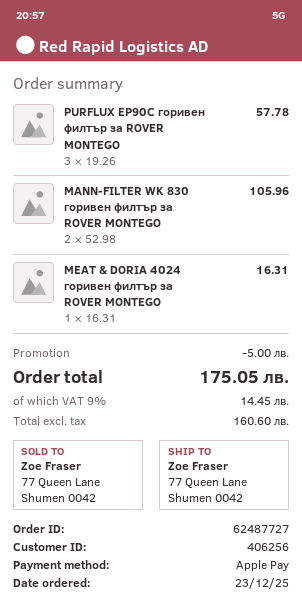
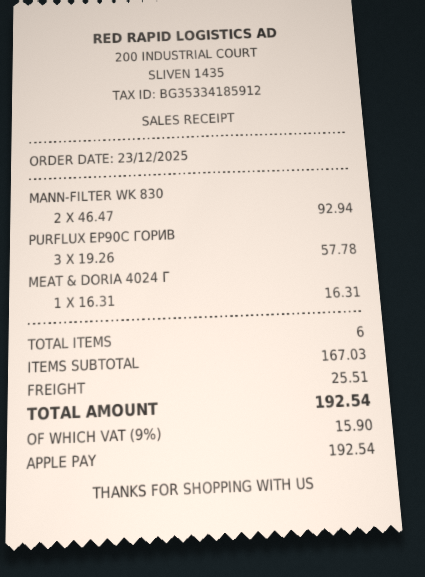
MANN-FILTER WK 830 горивен филтър за ROVER MONTEGO: 2 x 52.98 = 105.96 -> 2 x 46.47 = 92.94
discount: 5.00 -> none
shipping: none -> 25.51
tax: 9% = 14.45 -> 9% = 15.90
total: 175.05 -> 192.54

